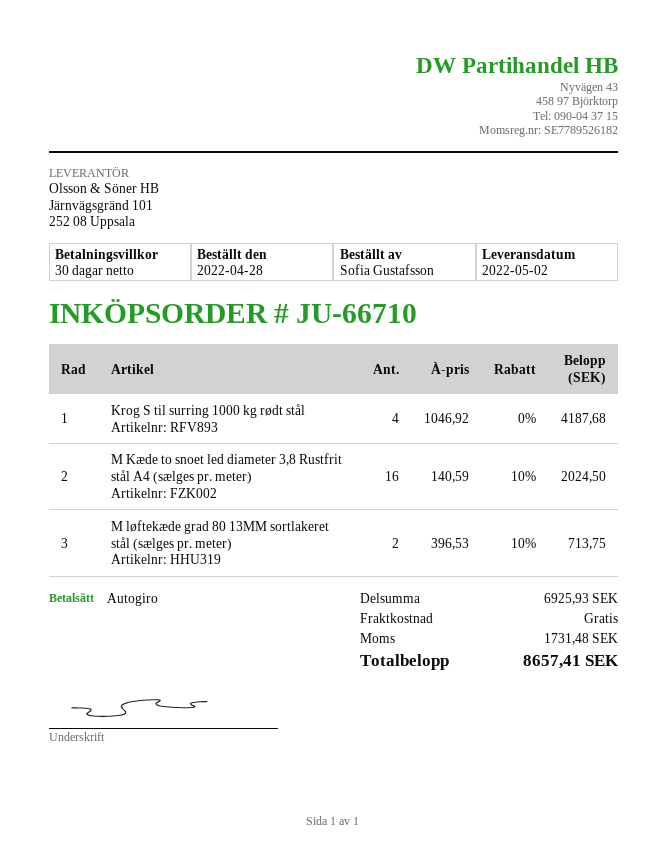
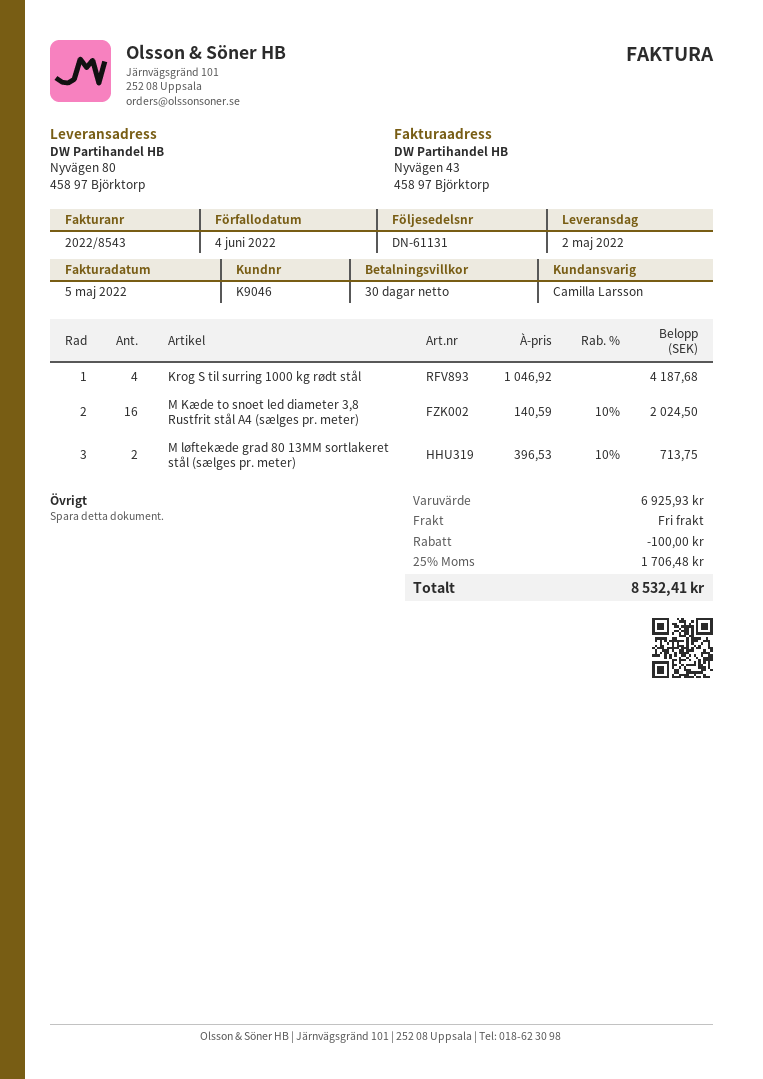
discount: none -> 100.00
tax: 1731.48 -> 1706.48
total: 8657.41 -> 8532.41

